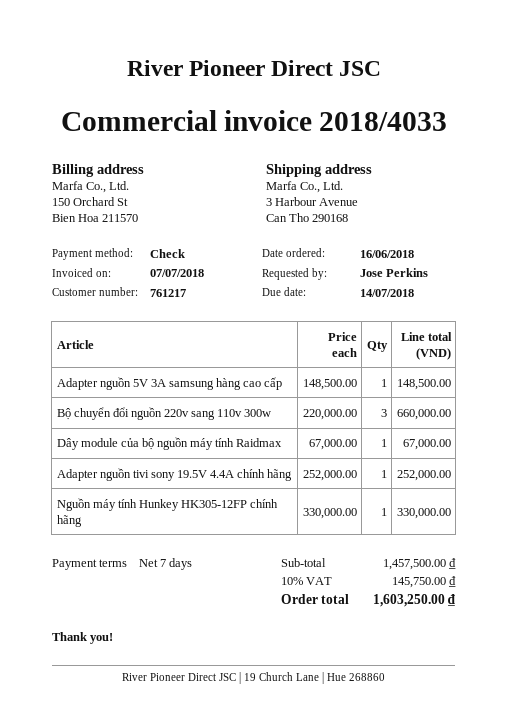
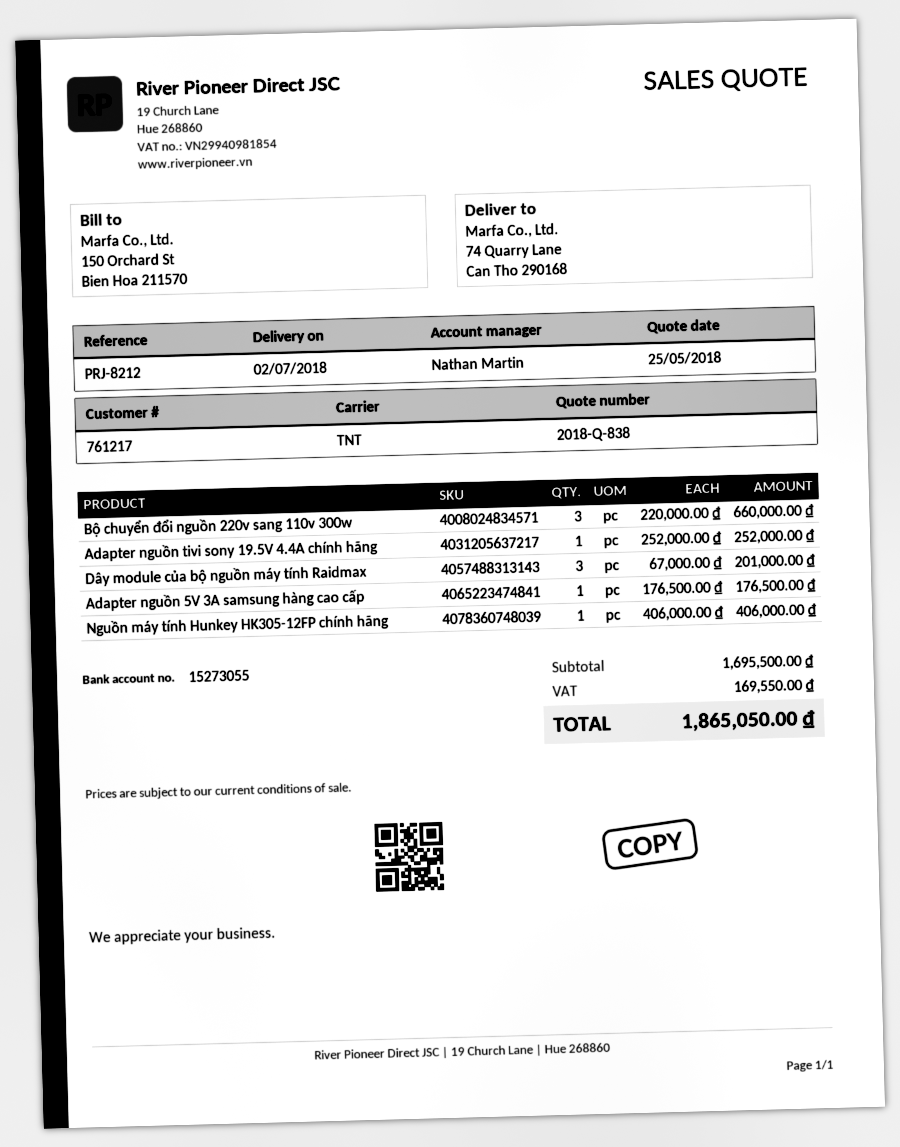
ship to: 3 Harbour Avenue, Can Tho 290168 -> 74 Quarry Lane, Can Tho 290168
Adapter nguồn 5V 3A samsung hàng cao cấp: 1 x 148500.00 = 148500.00 -> 1 x 176500.00 = 176500.00
Dây module của bộ nguồn máy tính Raidmax: 1 x 67000.00 = 67000.00 -> 3 x 67000.00 = 201000.00
Nguồn máy tính Hunkey HK305-12FP chính hãng: 1 x 330000.00 = 330000.00 -> 1 x 406000.00 = 406000.00
subtotal: 1457500.00 -> 1695500.00
tax: 145750.00 -> 169550.00
total: 1603250.00 -> 1865050.00

